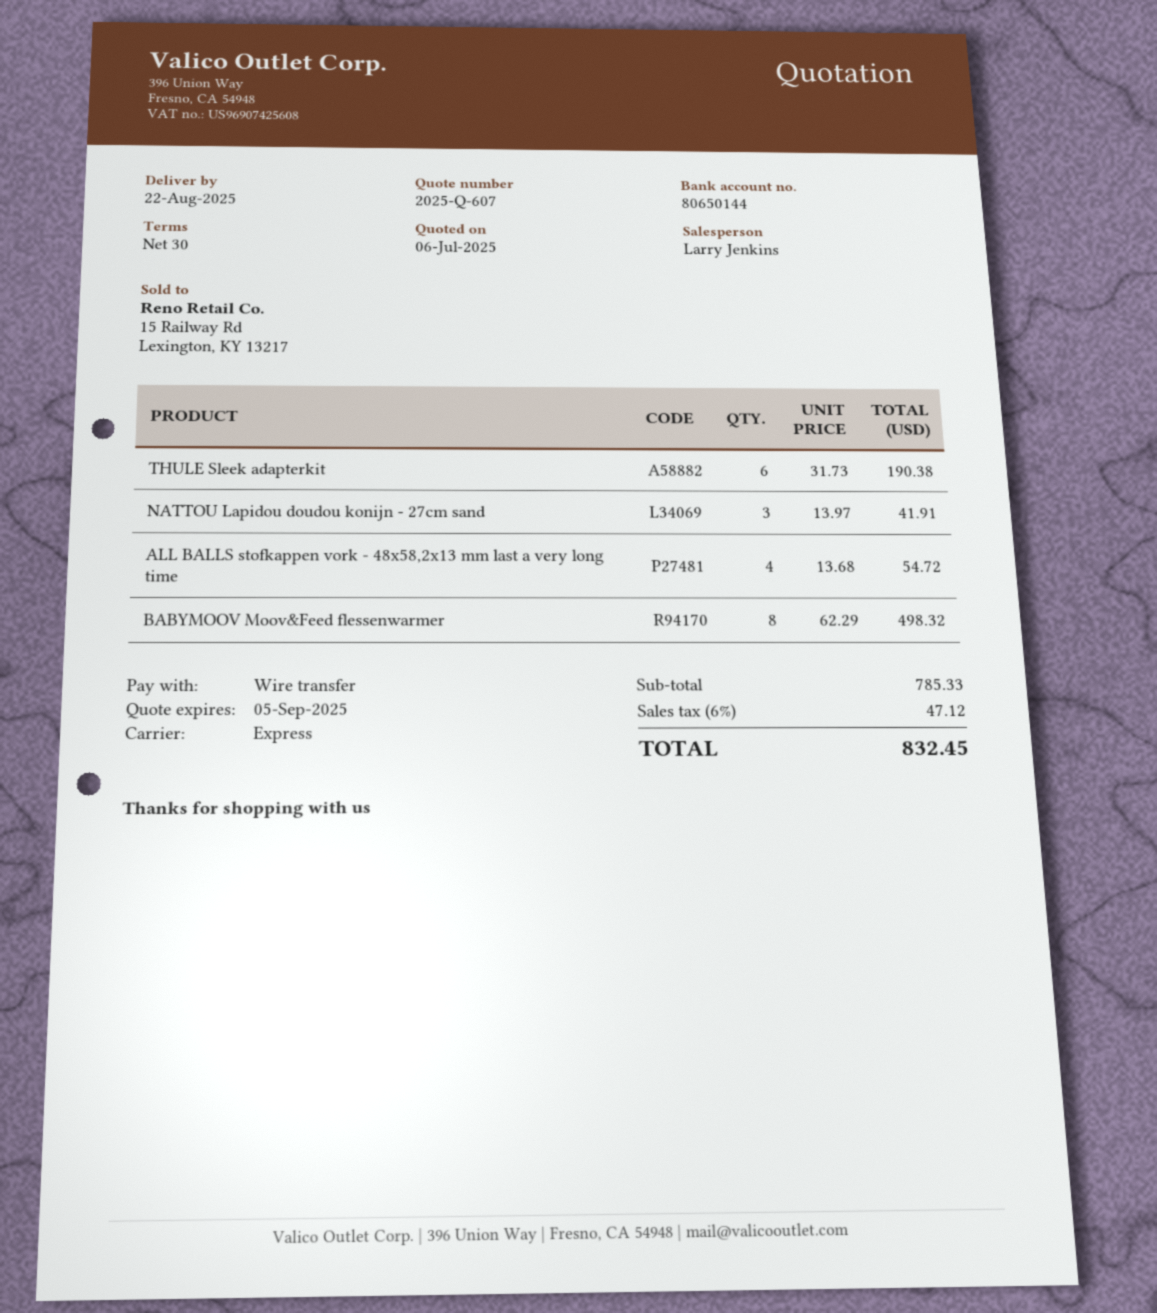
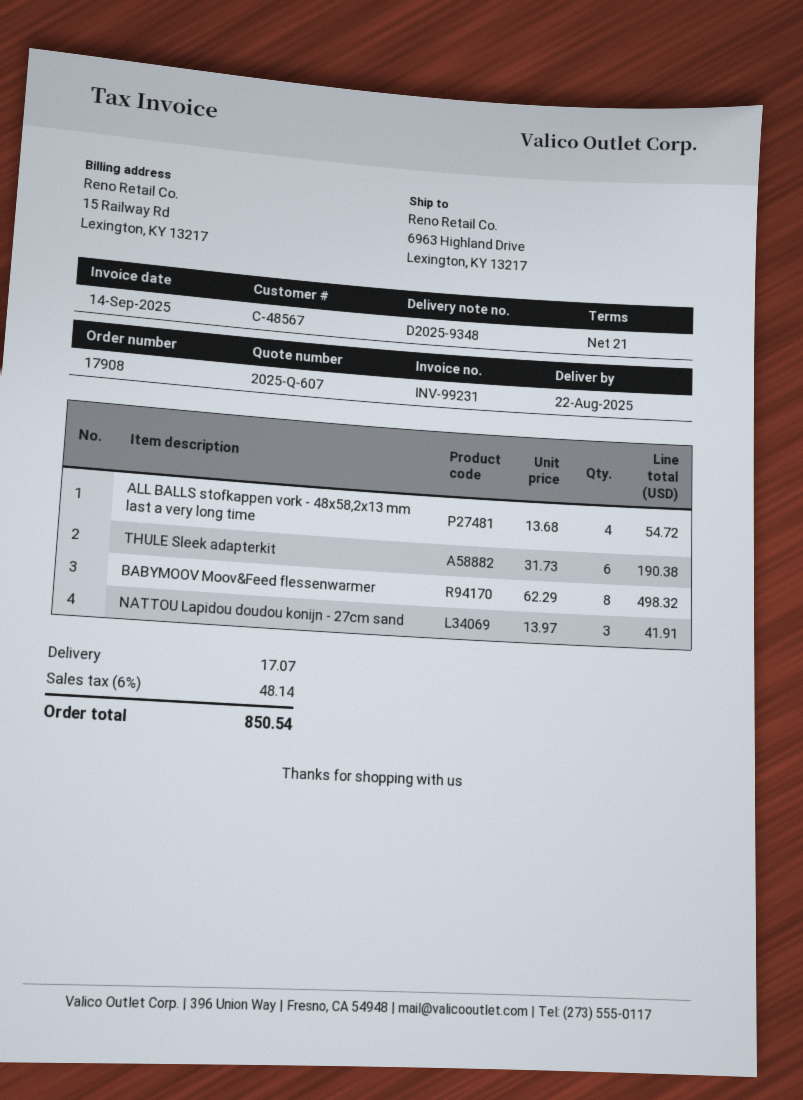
payment terms: 30 days -> 21 days
shipping: none -> 17.07
tax: 6% = 47.12 -> 6% = 48.14
total: 832.45 -> 850.54

